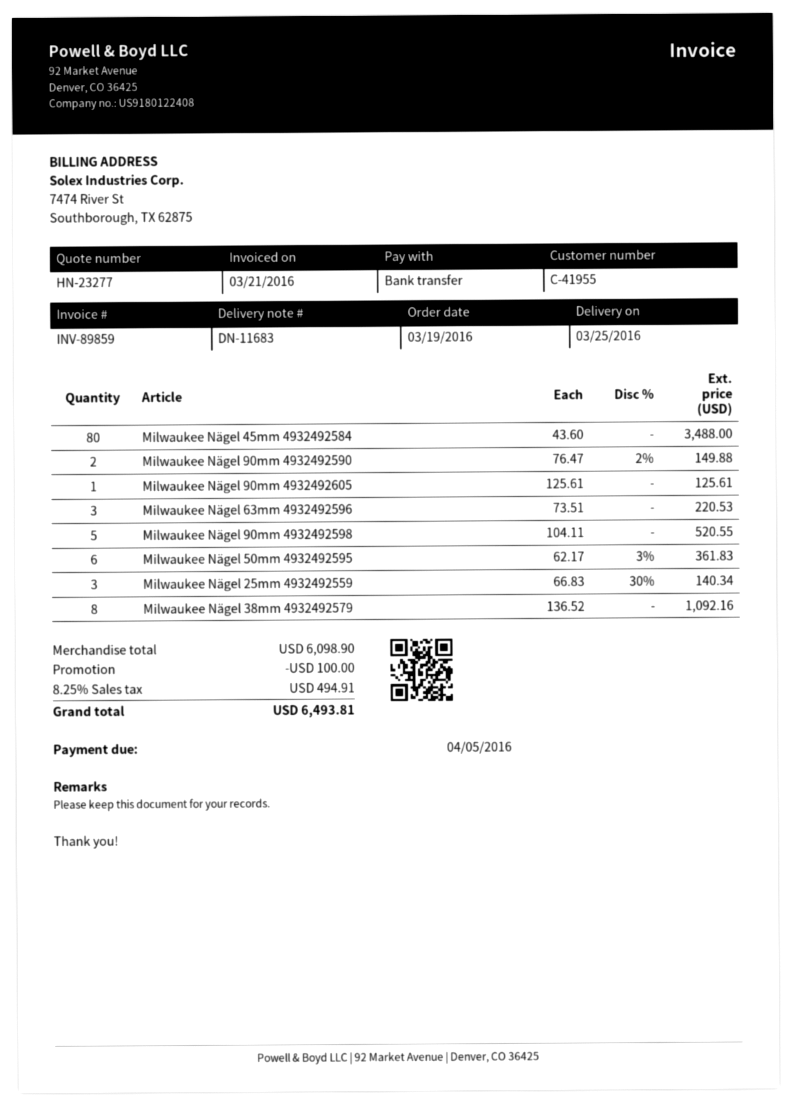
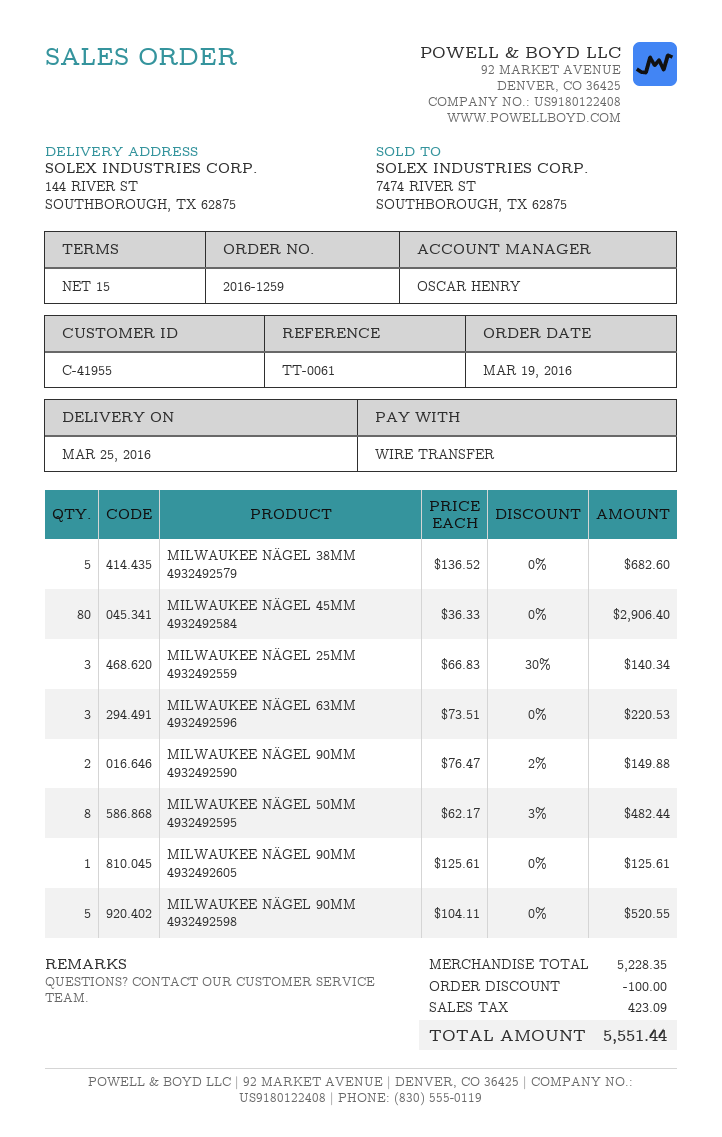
Milwaukee Nägel 45mm 4932492584: 80 x 43.60 = 3488.00 -> 80 x 36.33 = 2906.40
Milwaukee Nägel 50mm 4932492595: 6 x 62.17 - 3% = 361.83 -> 8 x 62.17 - 3% = 482.44
Milwaukee Nägel 38mm 4932492579: 8 x 136.52 = 1092.16 -> 5 x 136.52 = 682.60
subtotal: 6098.90 -> 5228.35
tax: 494.91 -> 423.09
total: 6493.81 -> 5551.44

